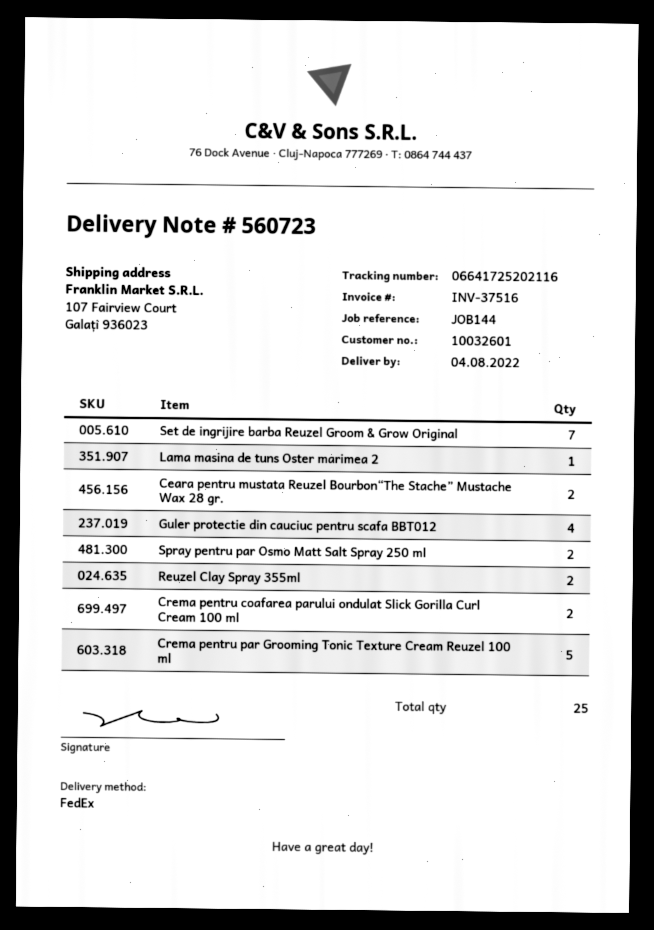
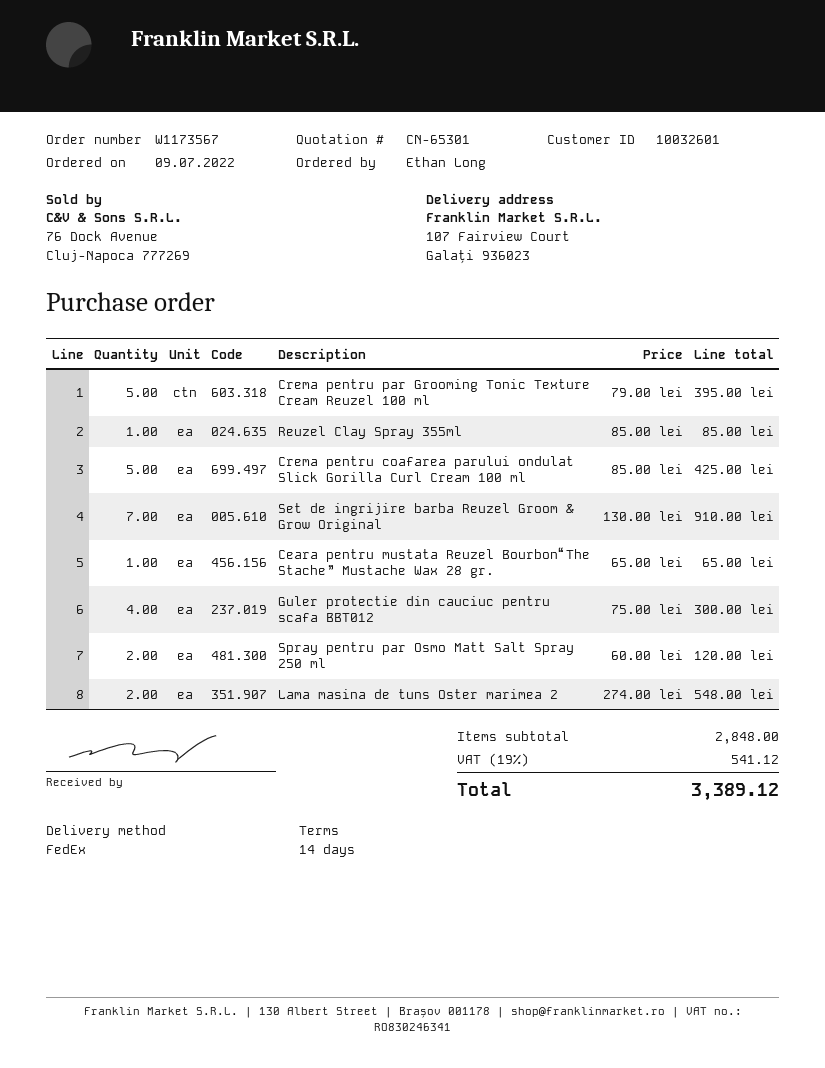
Lama masina de tuns Oster marimea 2: 1 -> 2
Ceara pentru mustata Reuzel Bourbon“The Stache” Mustache Wax 28 gr.: 2 -> 1
Reuzel Clay Spray 355ml: 2 -> 1
Crema pentru coafarea parului ondulat Slick Gorilla Curl Cream 100 ml: 2 -> 5

